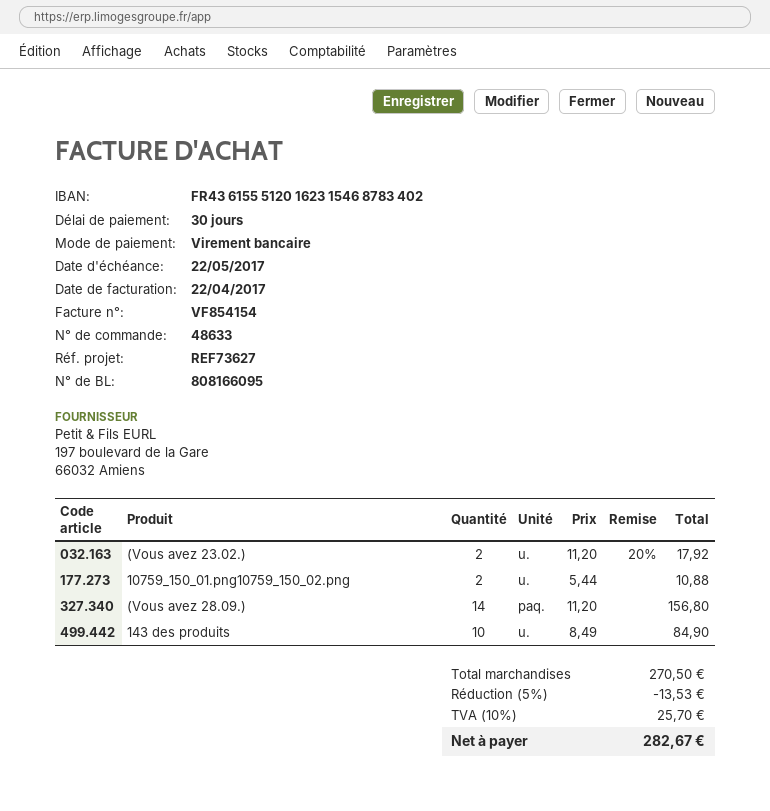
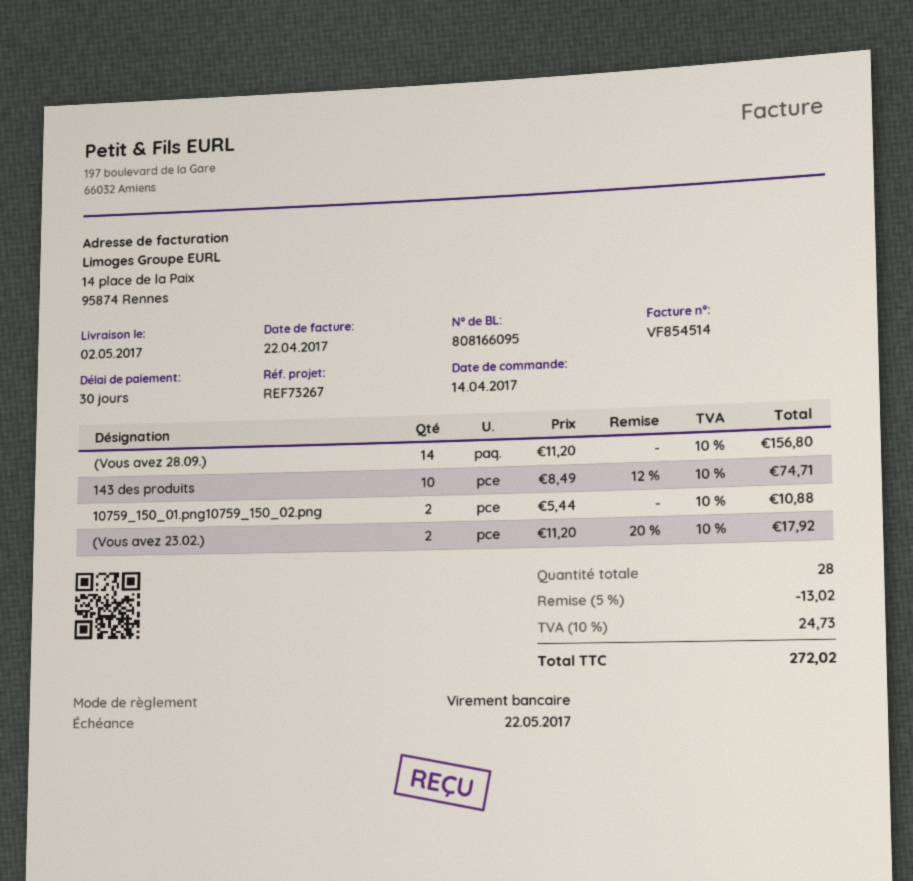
invoice number: VF854154 -> VF854514
reference: REF73627 -> REF73267
143 des produits: 10 x 8.49 = 84.90 -> 10 x 8.49 - 12% = 74.71
discount: 5% = 13.53 -> 5% = 13.02
tax: 10% = 25.70 -> 10% = 24.73
total: 282.67 -> 272.02

